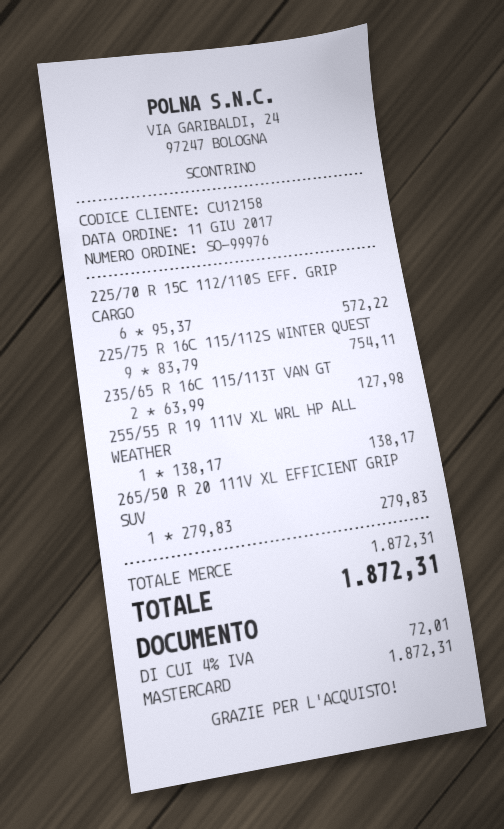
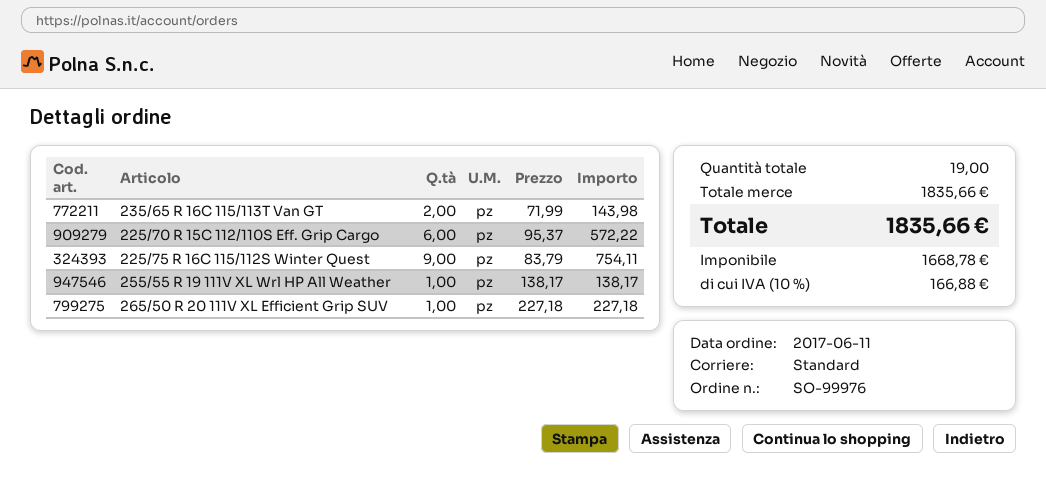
235/65 R 16C 115/113T VAN GT: 2 x 63.99 = 127.98 -> 2 x 71.99 = 143.98
265/50 R 20 111V XL EFFICIENT GRIP SUV: 1 x 279.83 = 279.83 -> 1 x 227.18 = 227.18
subtotal: 1872.31 -> 1835.66
tax: 4% = 72.01 -> 10% = 166.88
total: 1872.31 -> 1835.66

